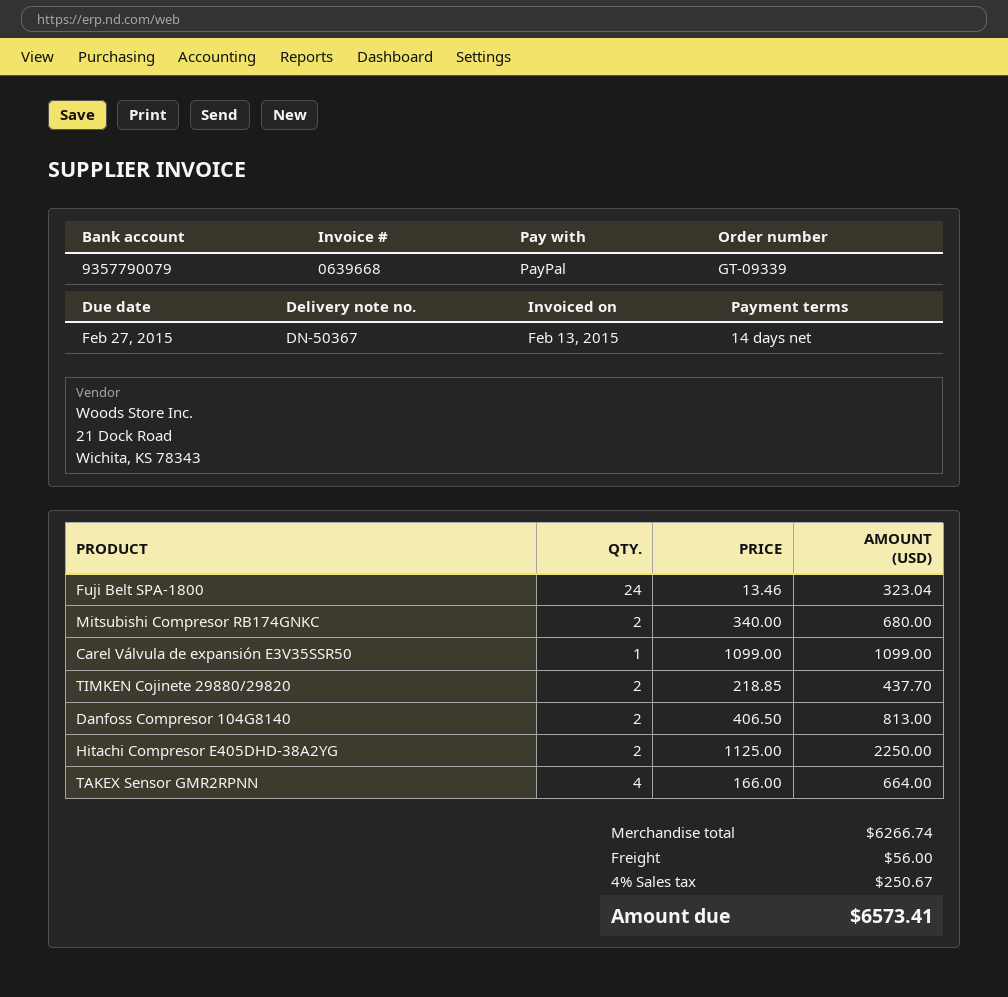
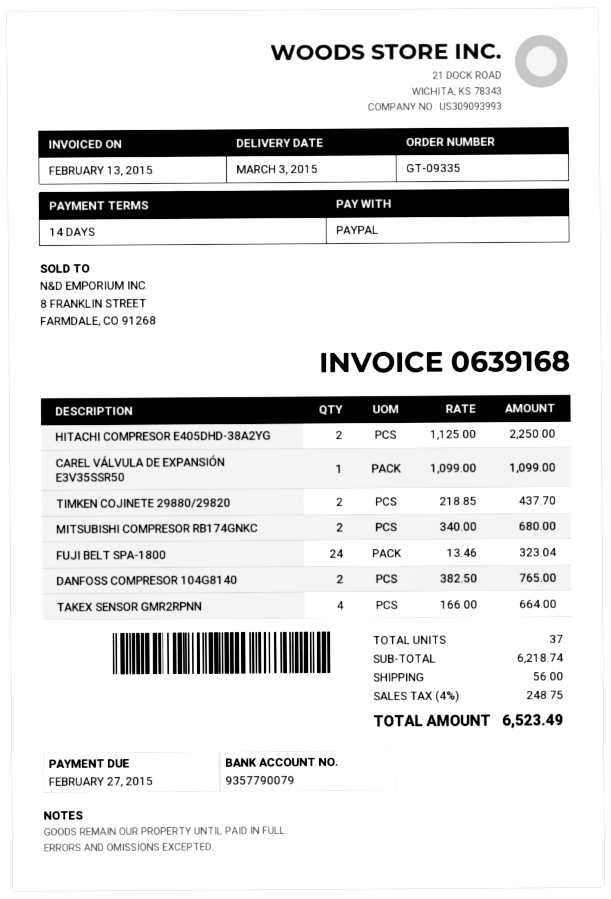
order number: GT-09339 -> GT-09335
invoice number: 0639668 -> 0639168
Danfoss Compresor 104G8140: 2 x 406.50 = 813.00 -> 2 x 382.50 = 765.00
subtotal: 6266.74 -> 6218.74
tax: 4% = 250.67 -> 4% = 248.75
total: 6573.41 -> 6523.49

